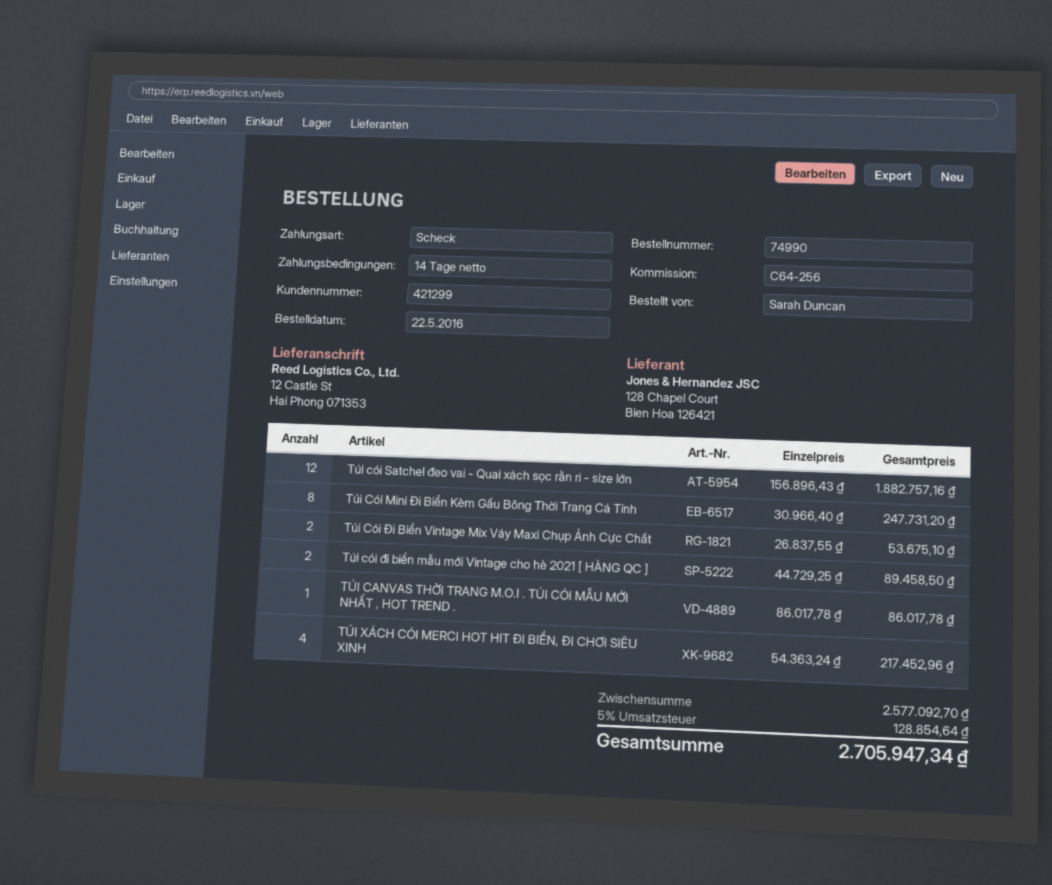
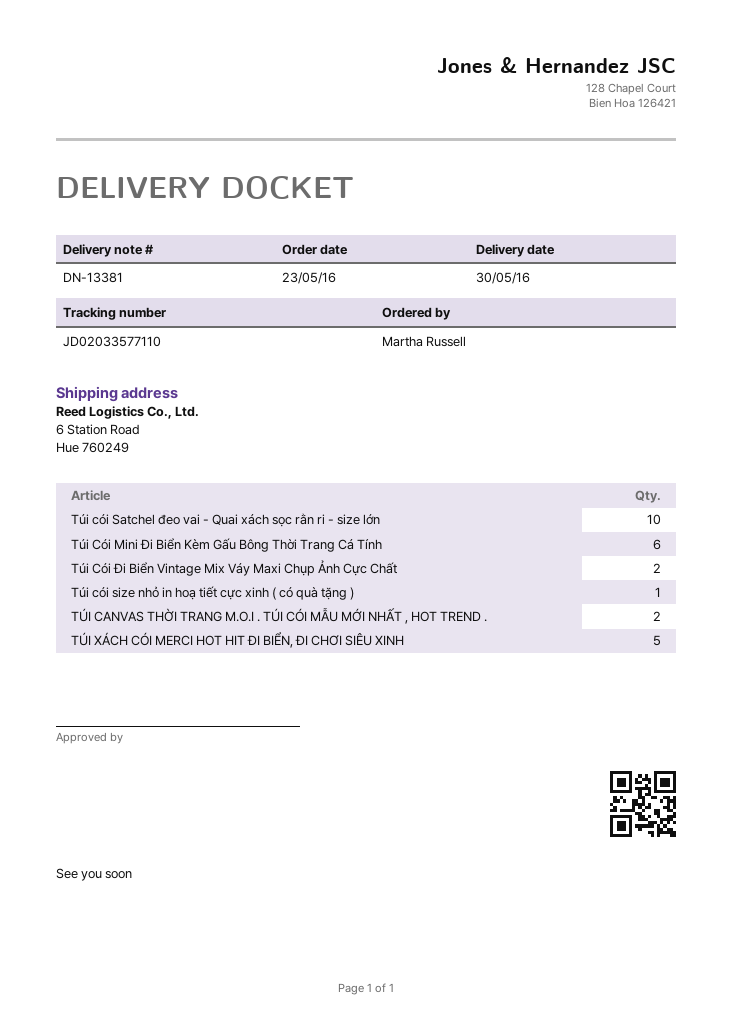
order date: 2016-05-22 -> 2016-05-23
ordered by: Sarah Duncan -> Martha Russell
ship to: 12 Castle St, Hai Phong 071353 -> 6 Station Road, Hue 760249
Túi cói Satchel đeo vai - Quai xách sọc rằn ri - size lớn: 12 -> 10
Túi Cói Mini Đi Biển Kèm Gấu Bông Thời Trang Cá Tính: 8 -> 6
Túi cói đi biển mẫu mới Vintage cho hè 2021 [ HÀNG QC ]: 2 -> none
TÚI CANVAS THỜI TRANG M.O.I . TÚI CÓI MẪU MỚI NHẤT , HOT TREND .: 1 -> 2
TÚI XÁCH CÓI MERCI HOT HIT ĐI BIỂN, ĐI CHƠI SIÊU XINH: 4 -> 5
Túi cói size nhỏ in hoạ tiết cực xinh ( có quà tặng ): none -> 1

